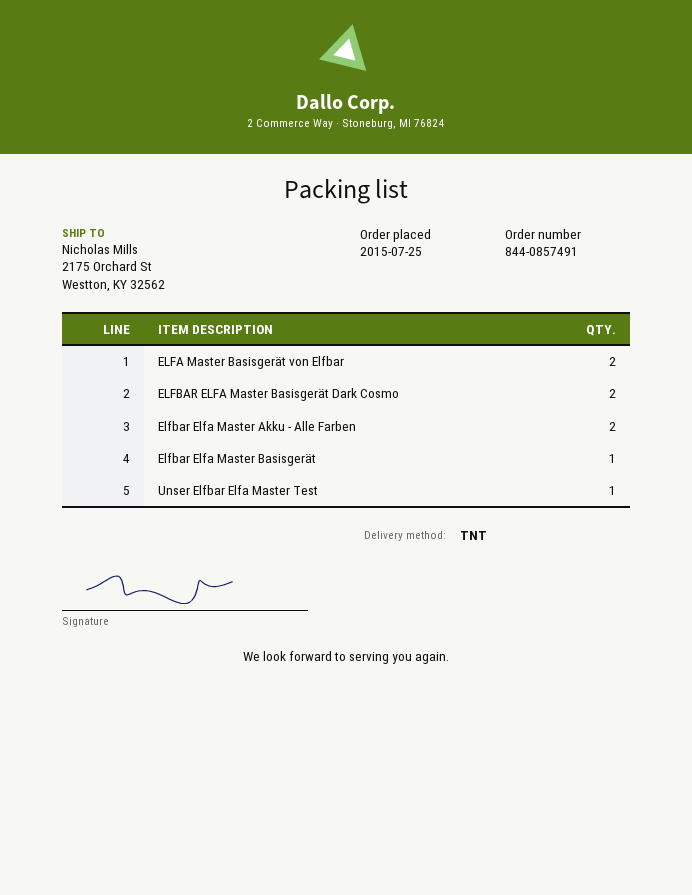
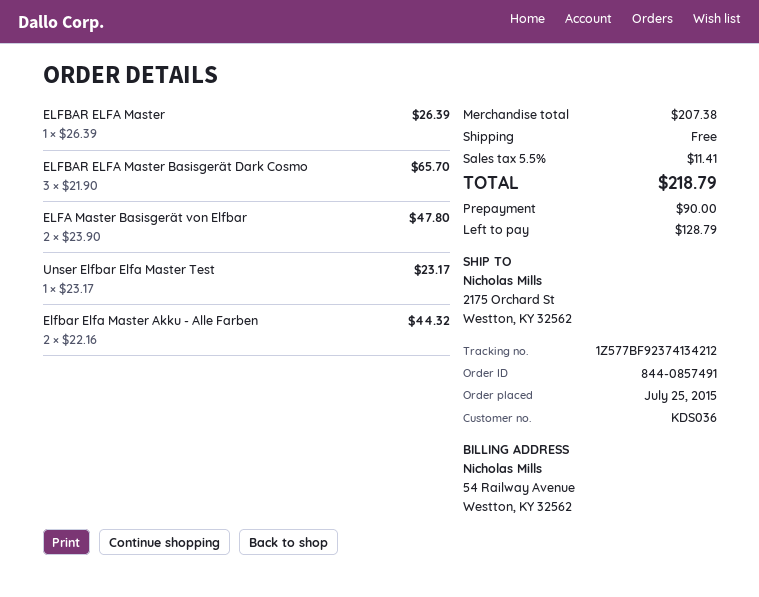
ELFBAR ELFA Master Basisgerät Dark Cosmo: 2 -> 3
Elfbar Elfa Master Basisgerät: 1 -> none
ELFBAR ELFA Master: none -> 1

